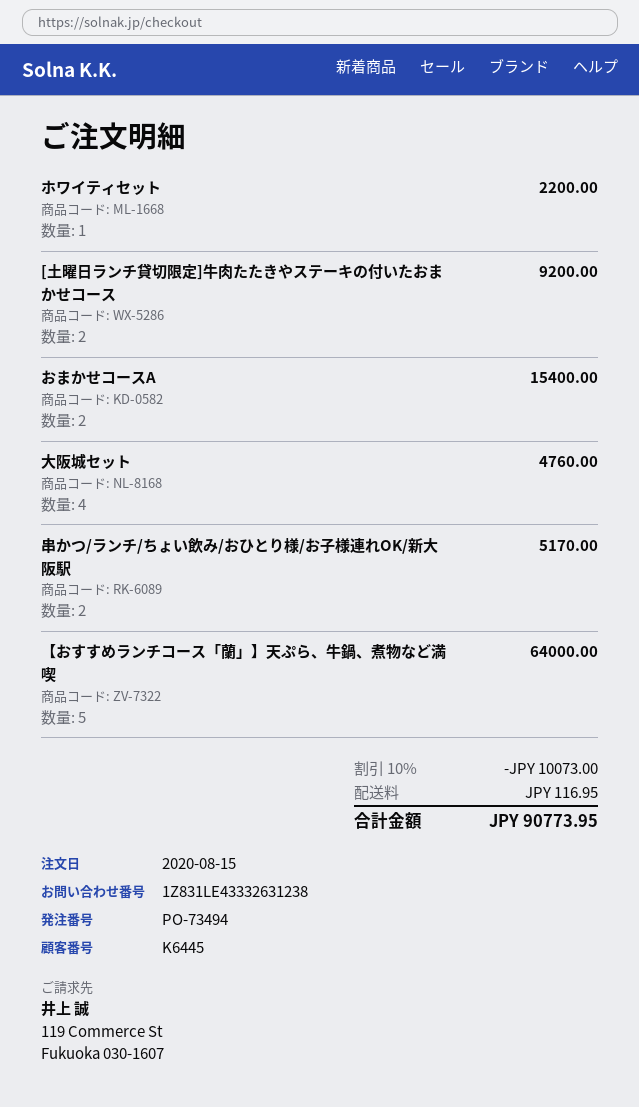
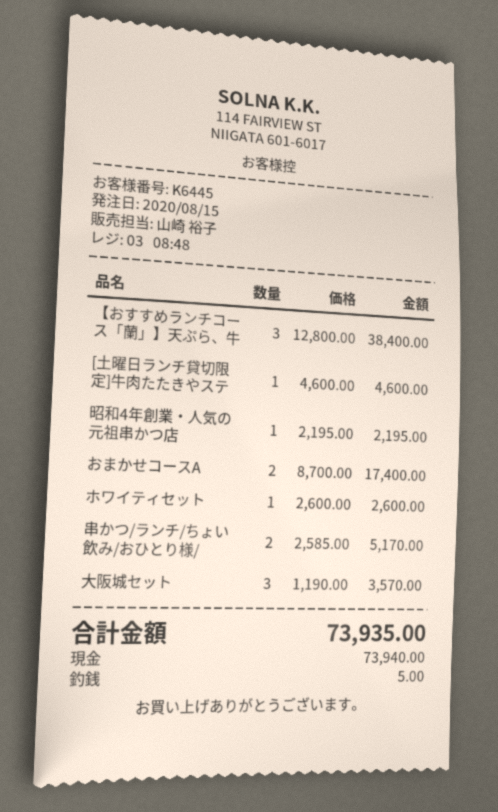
ホワイティセット: 1 for 2200.00 -> 1 for 2600.00
[土曜日ランチ貸切限定]牛肉たたきやステーキの付いたおまかせコース: 2 for 9200.00 -> 1 for 4600.00
おまかせコースA: 2 for 15400.00 -> 2 for 17400.00
大阪城セット: 4 for 4760.00 -> 3 for 3570.00
【おすすめランチコース「蘭」】天ぷら、牛鍋、煮物など満喫: 5 for 64000.00 -> 3 for 38400.00
昭和4年創業・人気の元祖串かつ店: none -> 1 for 2195.00
discount: 10% = 10073.00 -> none
shipping: 116.95 -> none
total: 90773.95 -> 73935.00

